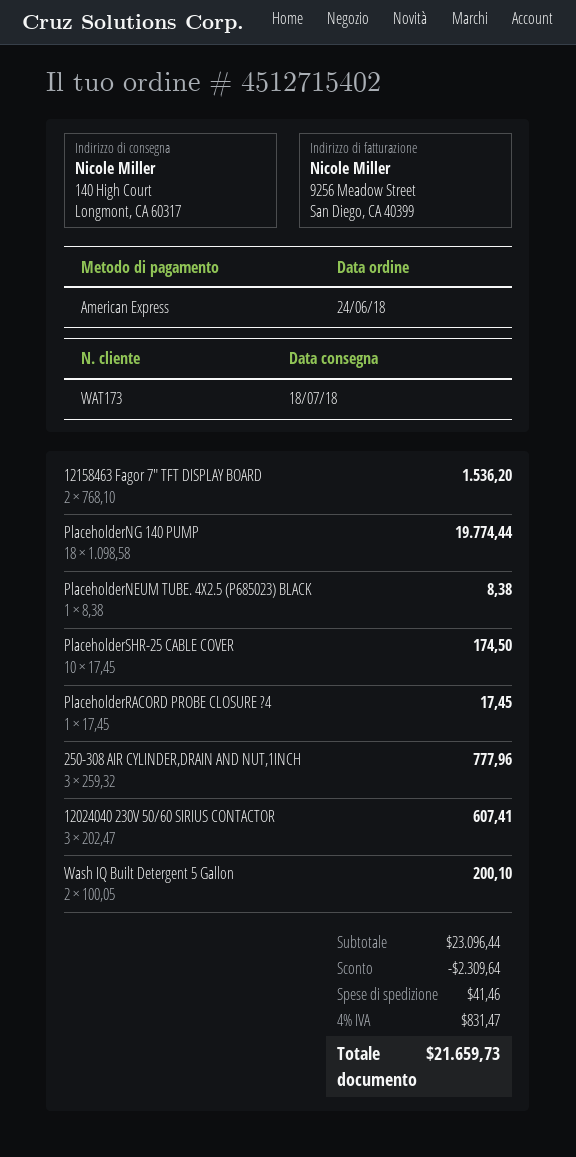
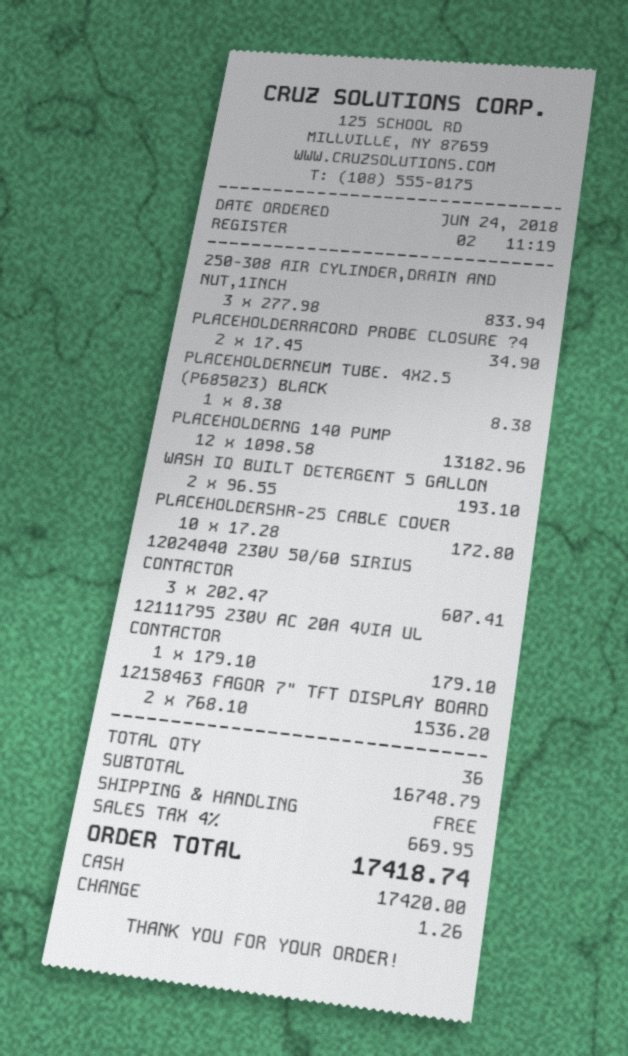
payment method: American Express -> cash
PlaceholderNG 140 PUMP: 18 x 1098.58 = 19774.44 -> 12 x 1098.58 = 13182.96
PlaceholderSHR-25 CABLE COVER: 10 x 17.45 = 174.50 -> 10 x 17.28 = 172.80
PlaceholderRACORD PROBE CLOSURE ?4: 1 x 17.45 = 17.45 -> 2 x 17.45 = 34.90
250-308 AIR CYLINDER,DRAIN AND NUT,1INCH: 3 x 259.32 = 777.96 -> 3 x 277.98 = 833.94
Wash IQ Built Detergent 5 Gallon: 2 x 100.05 = 200.10 -> 2 x 96.55 = 193.10
12111795 230V AC 20A 4VIA UL CONTACTOR: none -> 1 x 179.10 = 179.10
subtotal: 23096.44 -> 16748.79
discount: 2309.64 -> none
shipping: 41.46 -> 0.00
tax: 4% = 831.47 -> 4% = 669.95
total: 21659.73 -> 17418.74

